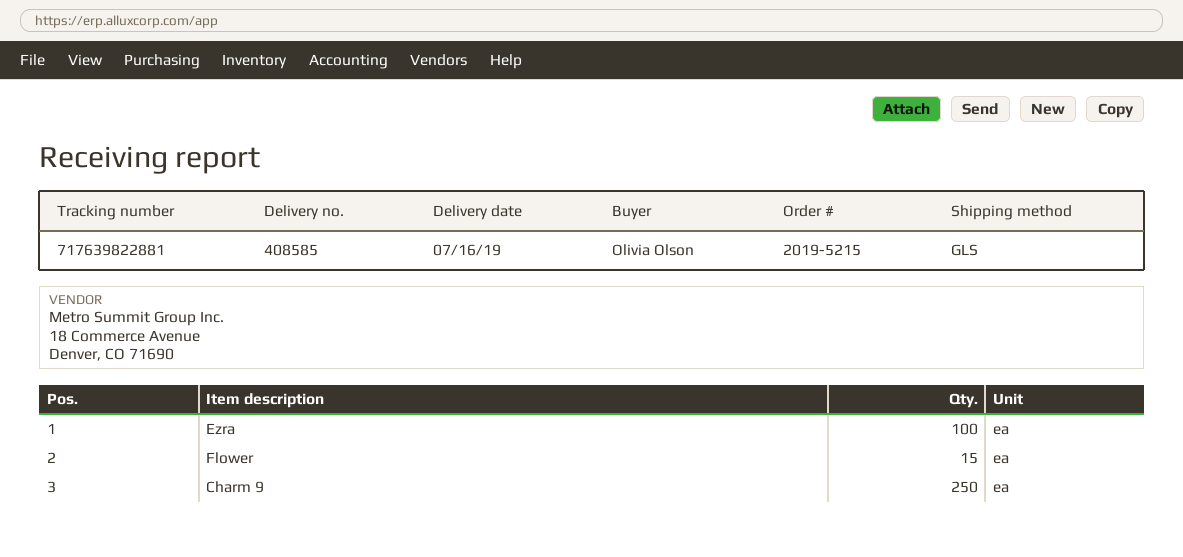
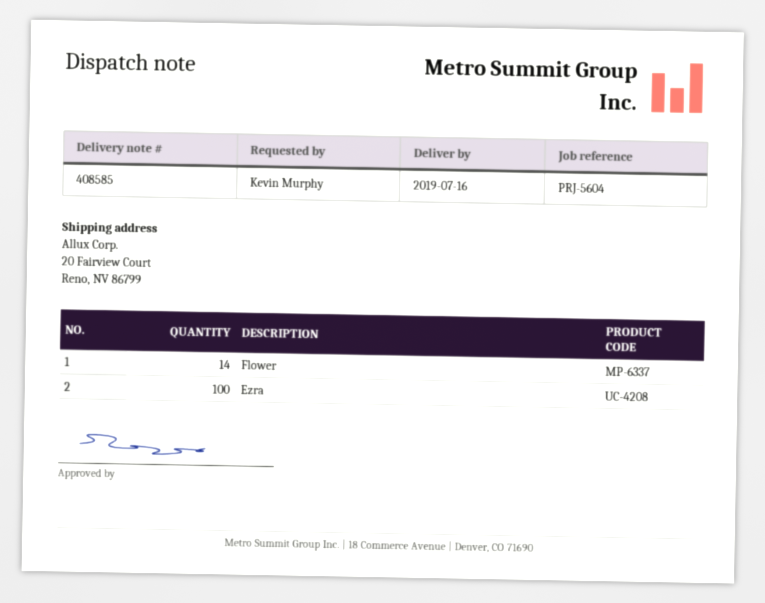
ordered by: Olivia Olson -> Kevin Murphy
Flower: 15 -> 14
Charm 9: 250 -> none

